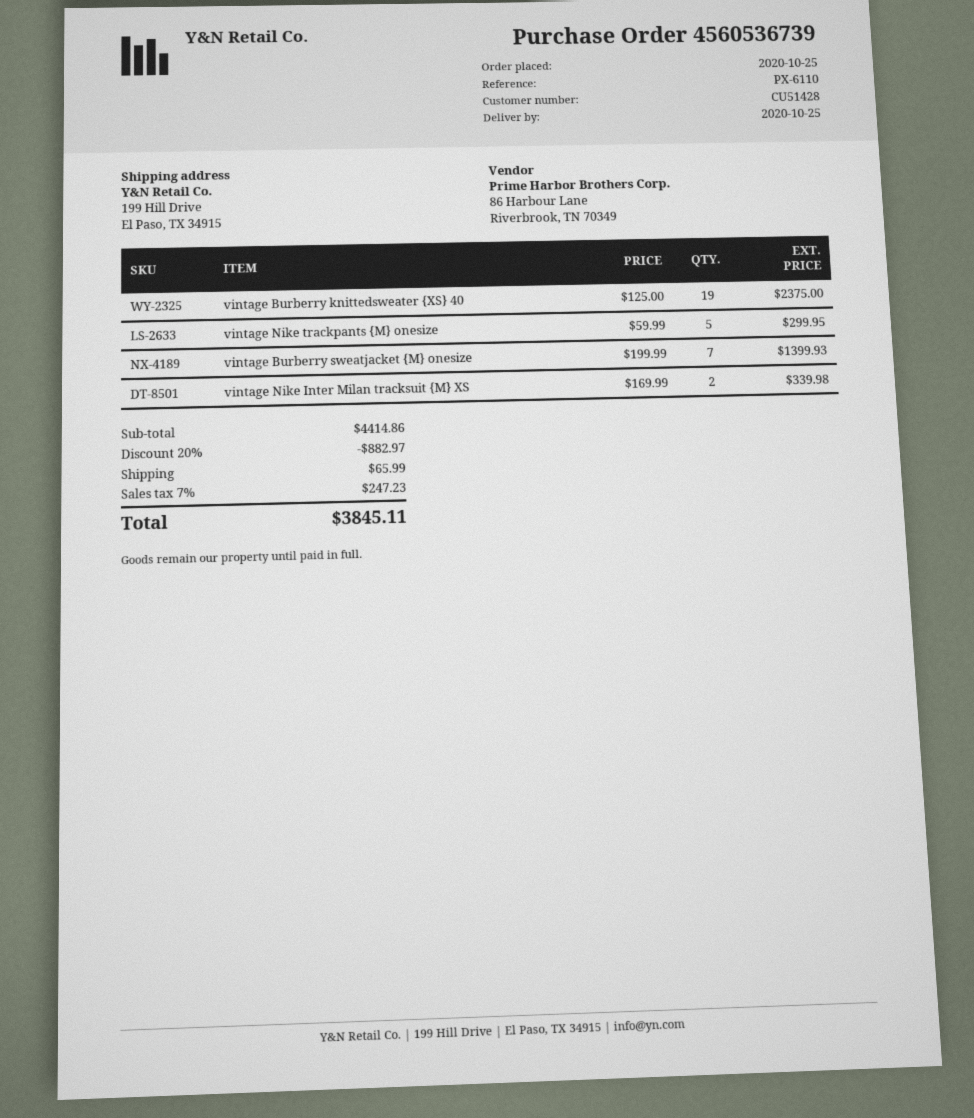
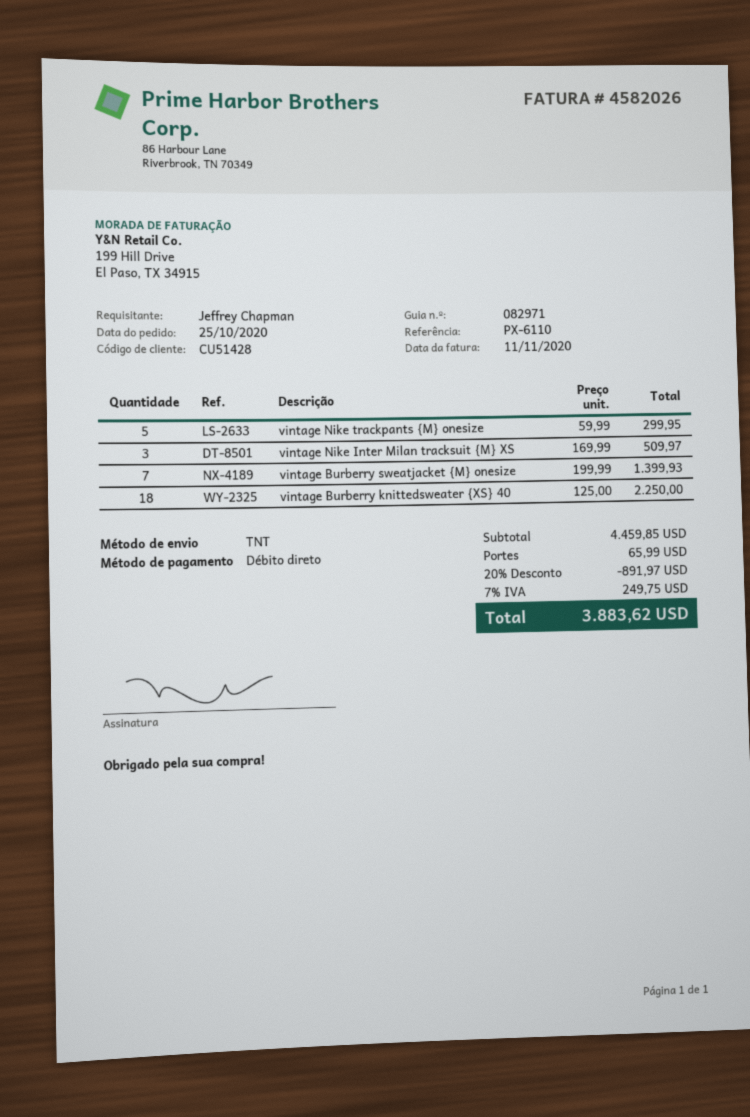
vintage Burberry knittedsweater {XS} 40: 19 x 125.00 = 2375.00 -> 18 x 125.00 = 2250.00
vintage Nike Inter Milan tracksuit {M} XS: 2 x 169.99 = 339.98 -> 3 x 169.99 = 509.97
subtotal: 4414.86 -> 4459.85
discount: 20% = 882.97 -> 20% = 891.97
tax: 7% = 247.23 -> 7% = 249.75
total: 3845.11 -> 3883.62

